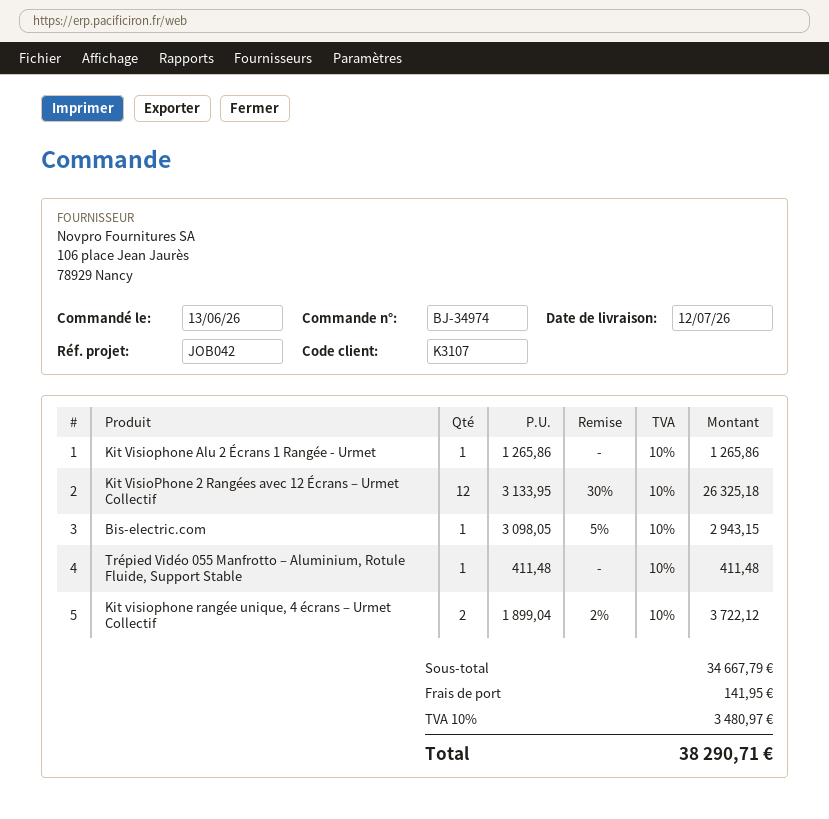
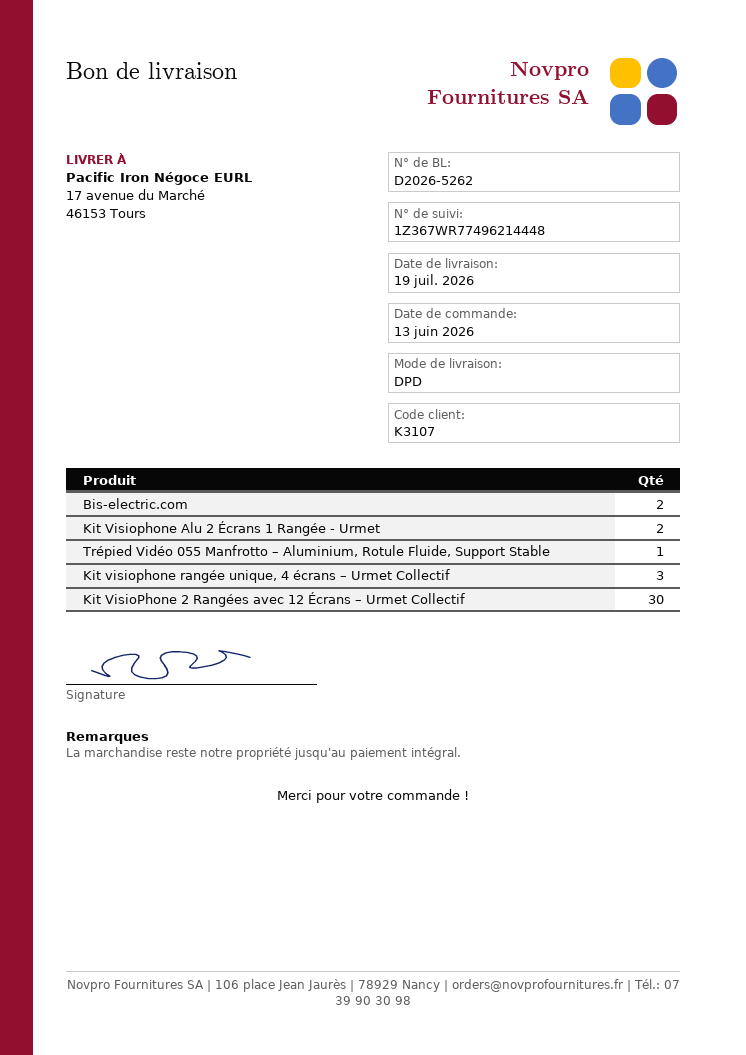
delivery date: 2026-07-12 -> 2026-07-19
Kit Visiophone Alu 2 Écrans 1 Rangée - Urmet: 1 -> 2
Kit VisioPhone 2 Rangées avec 12 Écrans – Urmet Collectif: 12 -> 30
Bis-electric.com: 1 -> 2
Kit visiophone rangée unique, 4 écrans – Urmet Collectif: 2 -> 3

